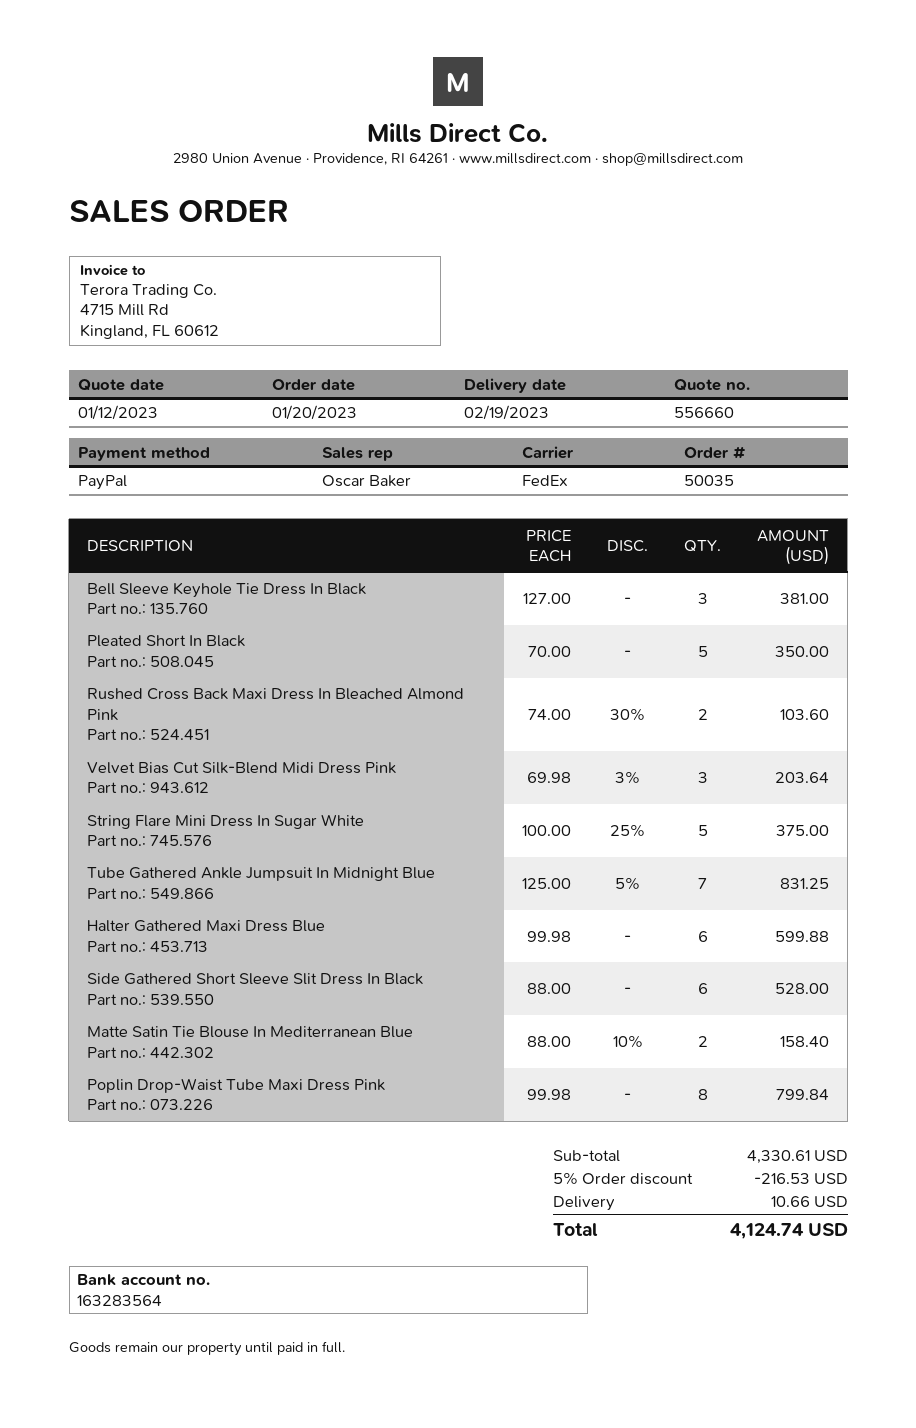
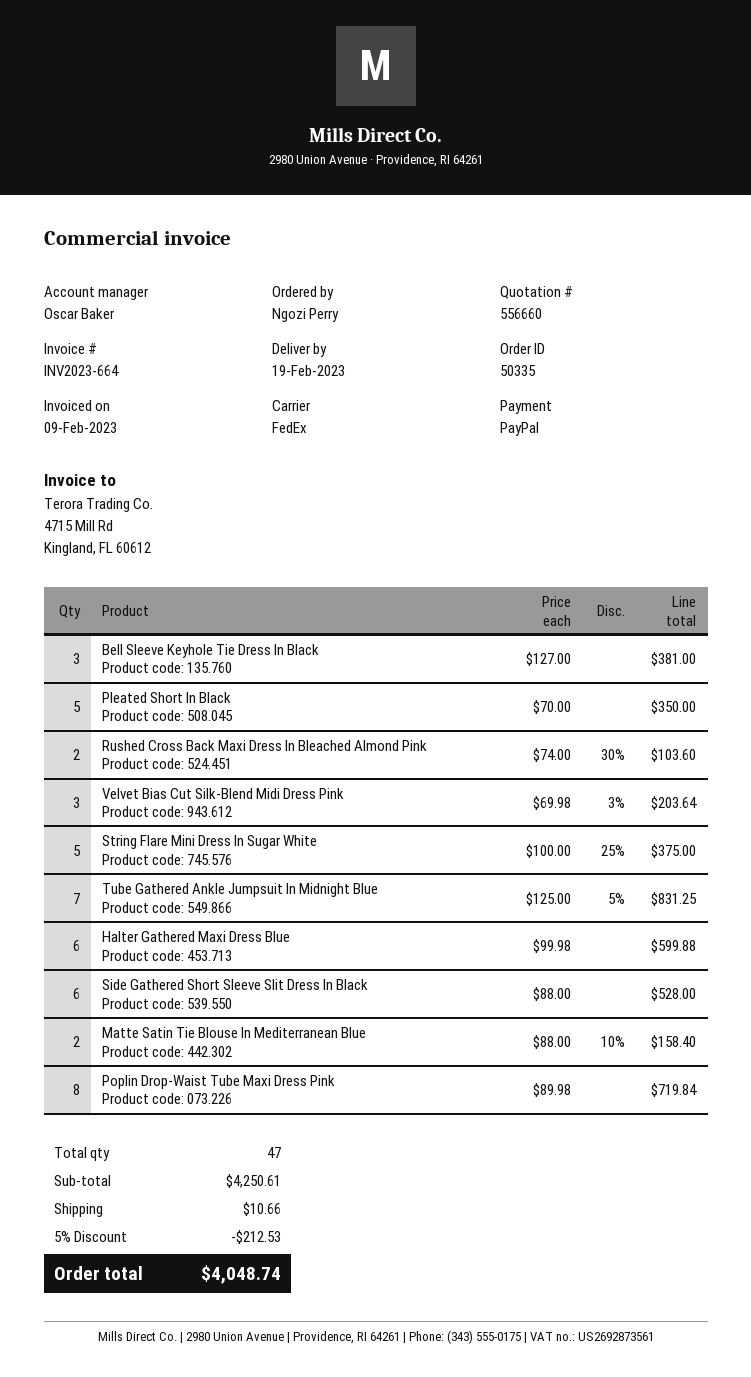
order number: 50035 -> 50335
Poplin Drop-Waist Tube Maxi Dress Pink: 8 x 99.98 = 799.84 -> 8 x 89.98 = 719.84
subtotal: 4330.61 -> 4250.61
discount: 5% = 216.53 -> 5% = 212.53
total: 4124.74 -> 4048.74

